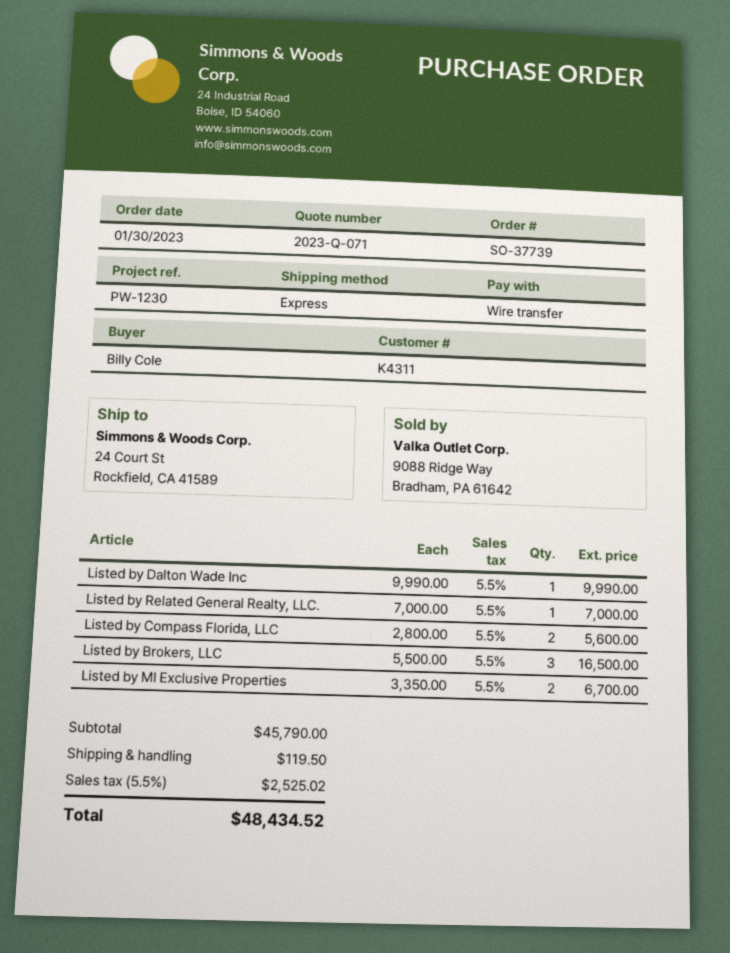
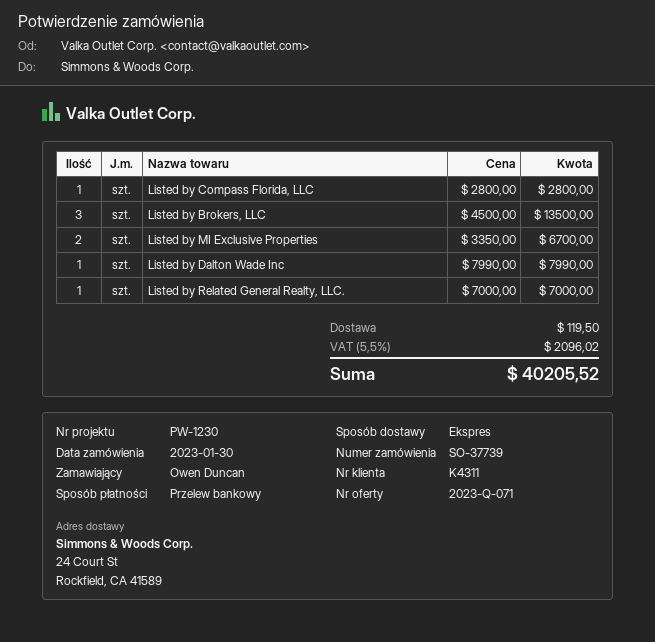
ordered by: Billy Cole -> Owen Duncan
Listed by Dalton Wade Inc: 1 x 9990.00 = 9990.00 -> 1 x 7990.00 = 7990.00
Listed by Compass Florida, LLC: 2 x 2800.00 = 5600.00 -> 1 x 2800.00 = 2800.00
Listed by Brokers, LLC: 3 x 5500.00 = 16500.00 -> 3 x 4500.00 = 13500.00
tax: 5.5% = 2525.02 -> 5.5% = 2096.02
total: 48434.52 -> 40205.52

